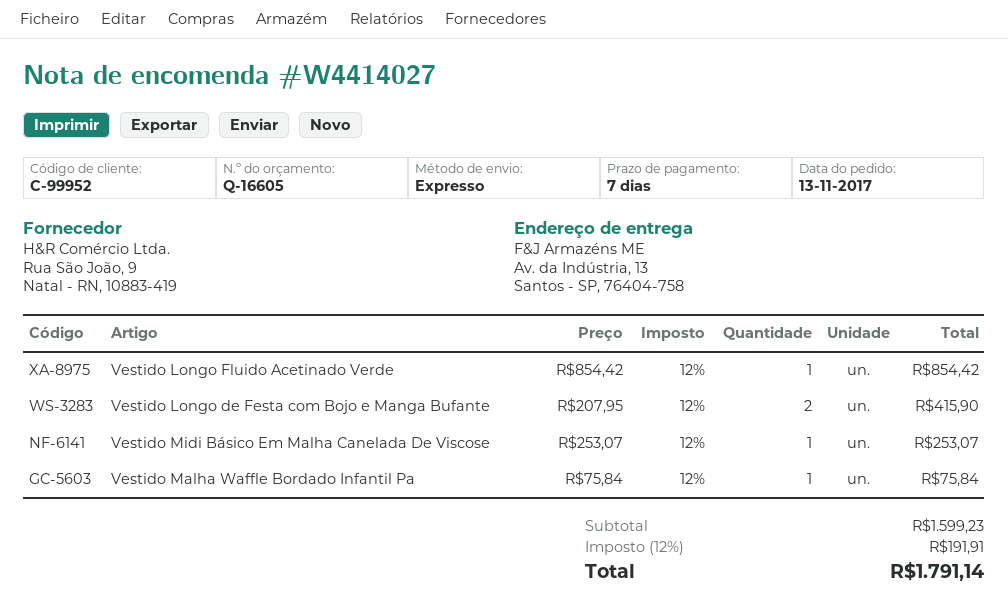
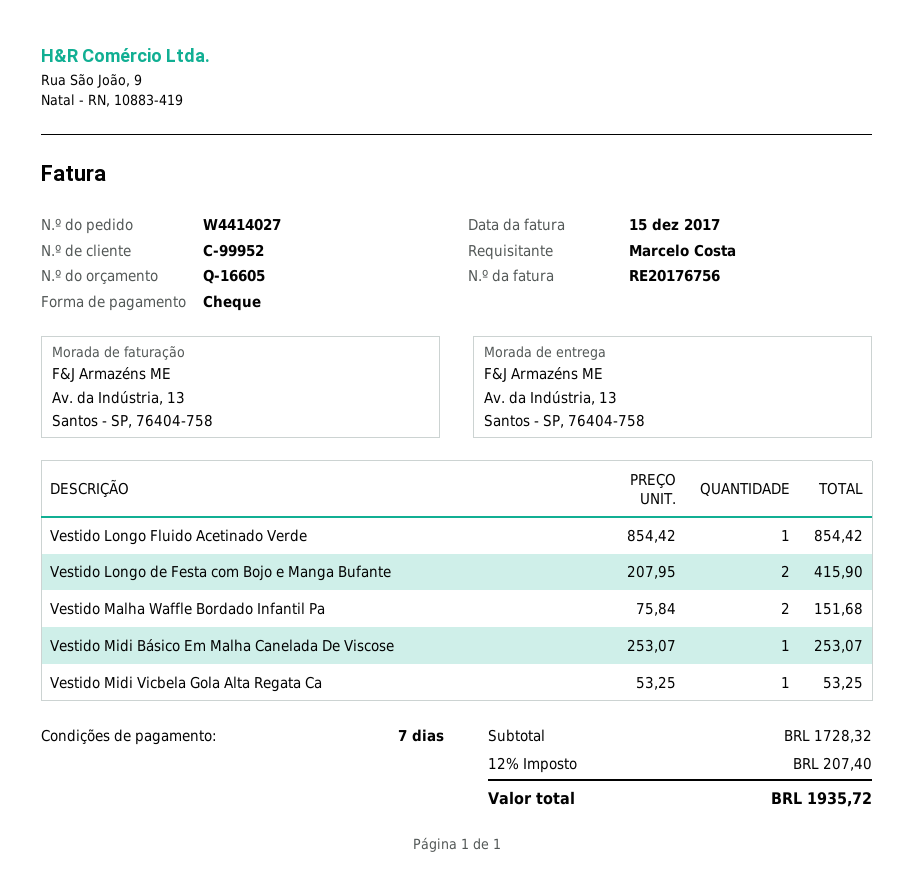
Vestido Malha Waffle Bordado Infantil Pa: 1 x 75.84 = 75.84 -> 2 x 75.84 = 151.68
Vestido Midi Vicbela Gola Alta Regata Ca: none -> 1 x 53.25 = 53.25
subtotal: 1599.23 -> 1728.32
tax: 12% = 191.91 -> 12% = 207.40
total: 1791.14 -> 1935.72

